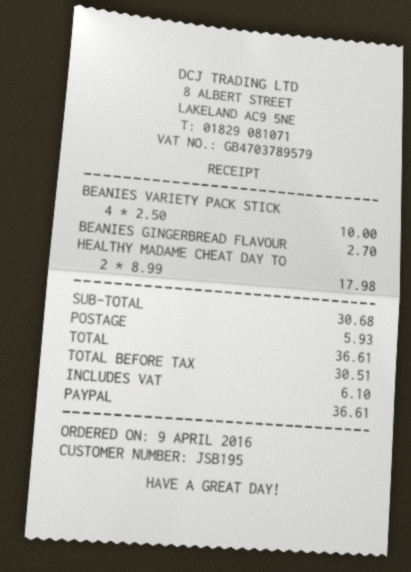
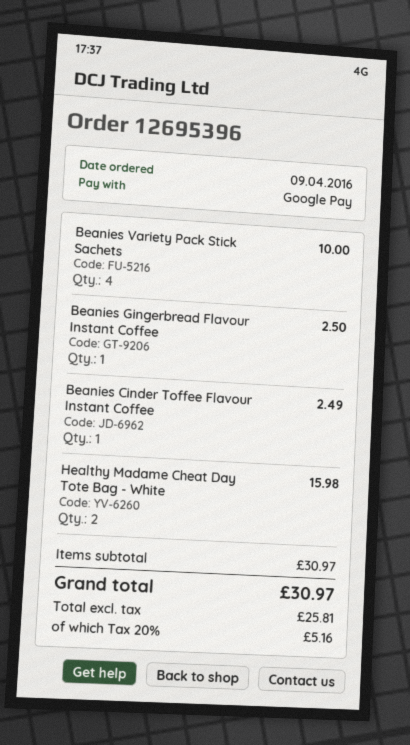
payment method: PayPal -> Google Pay
BEANIES GINGERBREAD FLAVOUR: 1 for 2.70 -> 1 for 2.50
HEALTHY MADAME CHEAT DAY TO: 2 for 17.98 -> 2 for 15.98
Beanies Cinder Toffee Flavour Instant Coffee: none -> 1 for 2.49
subtotal: 30.68 -> 30.97
shipping: 5.93 -> none
net: 30.51 -> 25.81
tax: 6.10 -> 5.16
total: 36.61 -> 30.97

